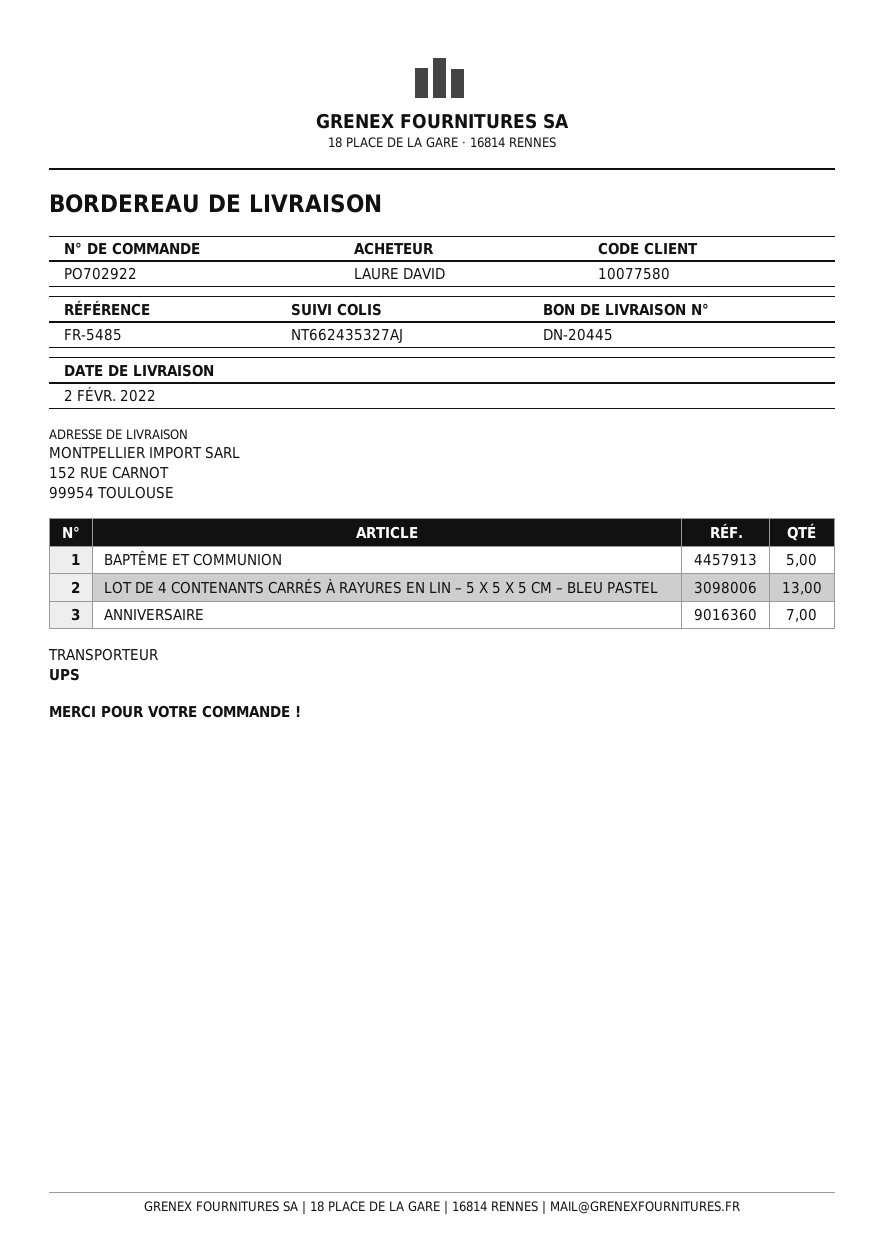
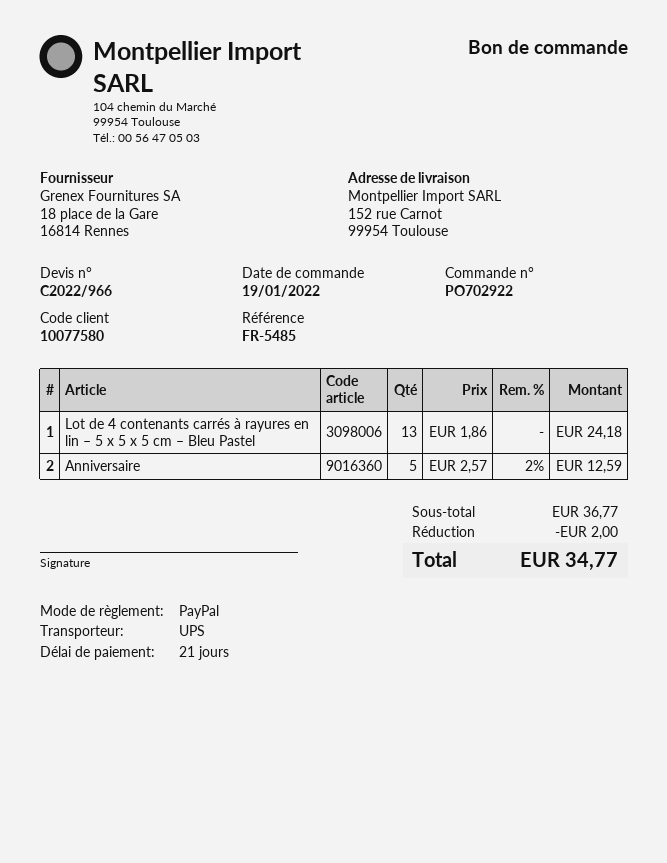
BAPTÊME ET COMMUNION: 5 -> none
ANNIVERSAIRE: 7 -> 5

